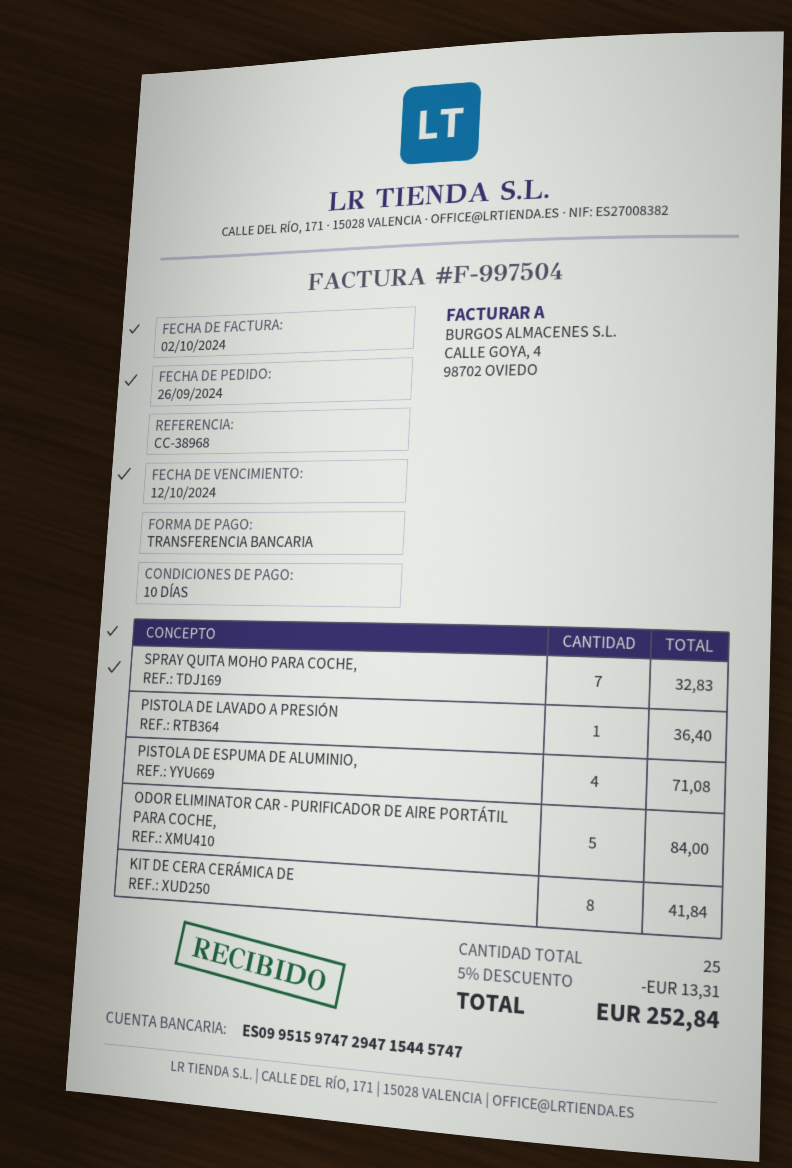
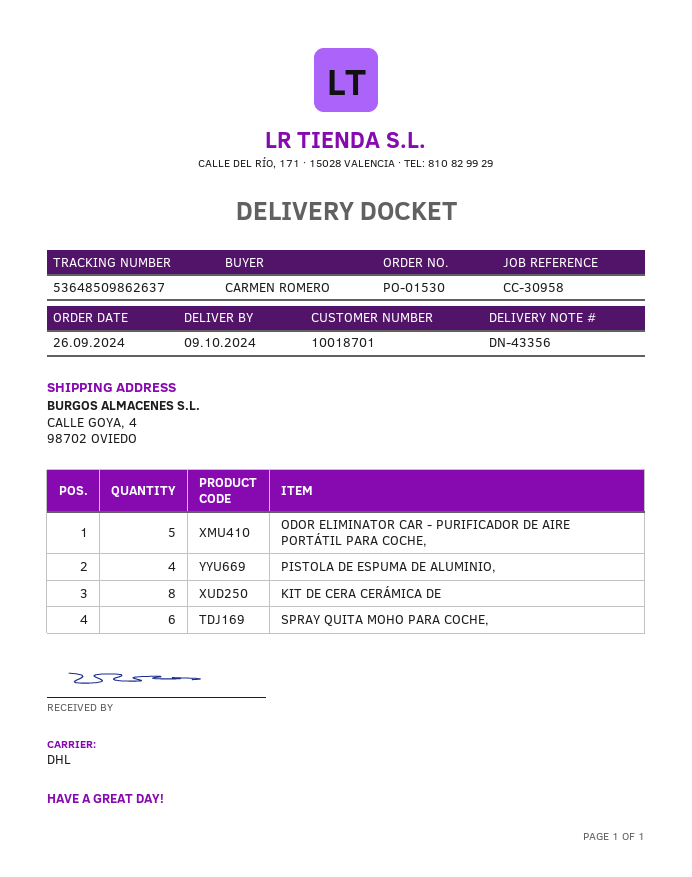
reference: CC-38968 -> CC-30958
SPRAY QUITA MOHO PARA COCHE,: 7 -> 6
PISTOLA DE LAVADO A PRESIÓN: 1 -> none

